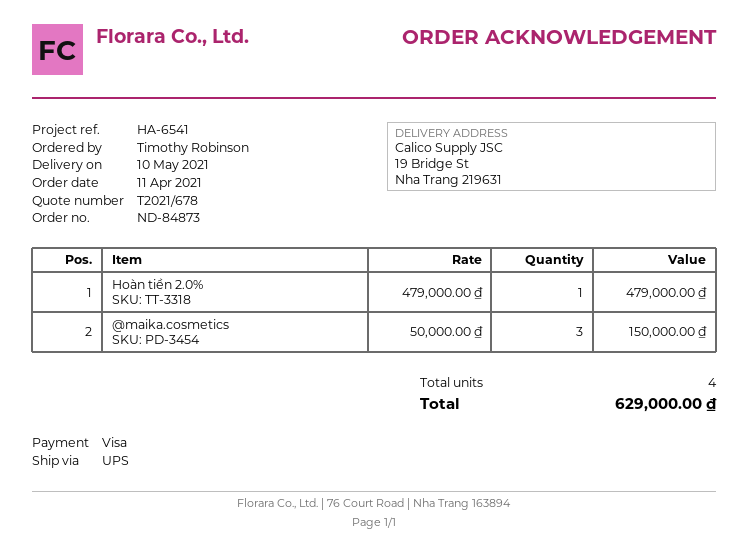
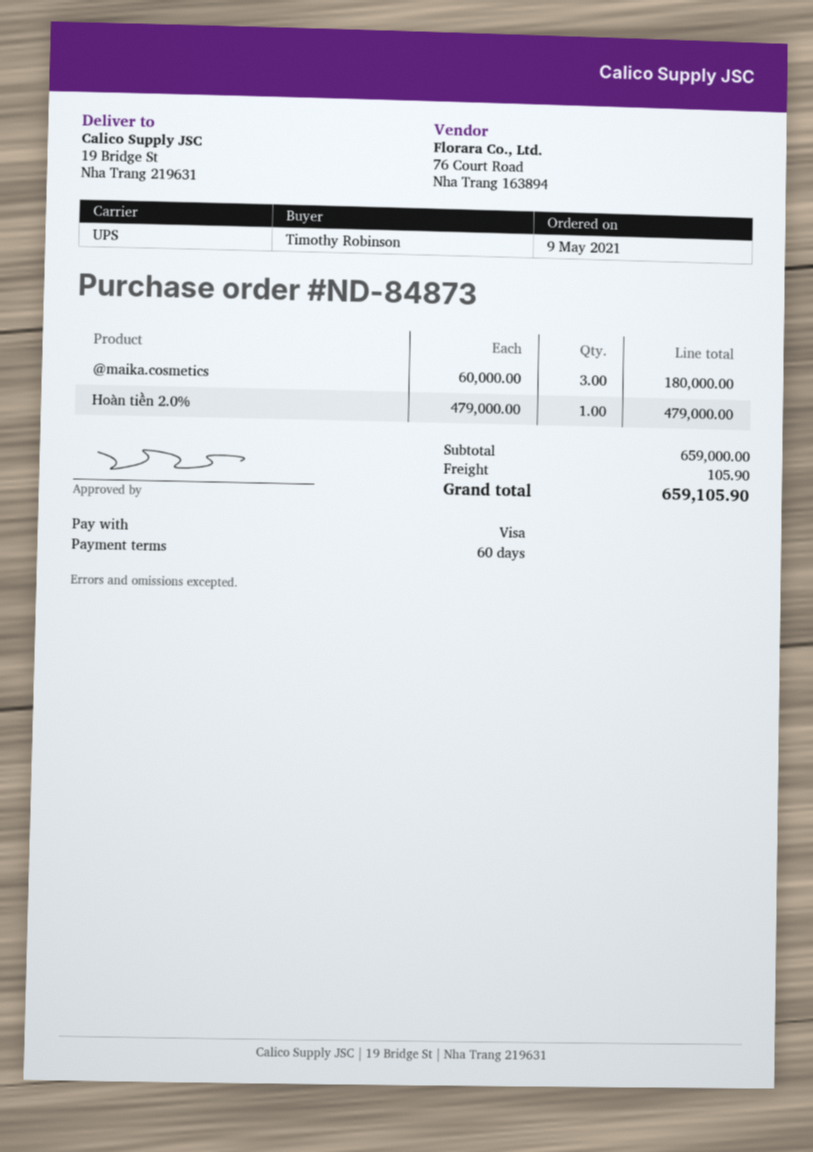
order date: 2021-04-11 -> 2021-05-09
@maika.cosmetics: 3 x 50000.00 = 150000.00 -> 3 x 60000.00 = 180000.00
shipping: none -> 105.90
total: 629000.00 -> 659105.90

